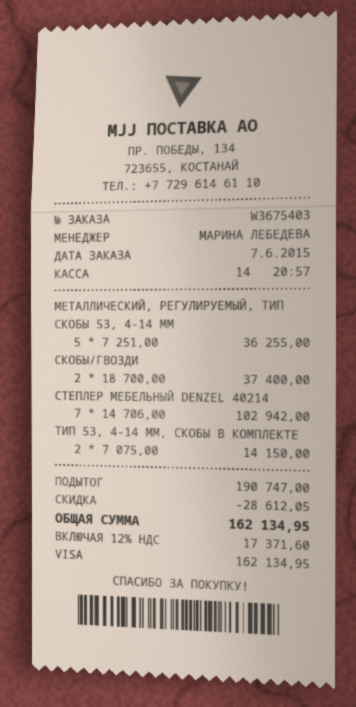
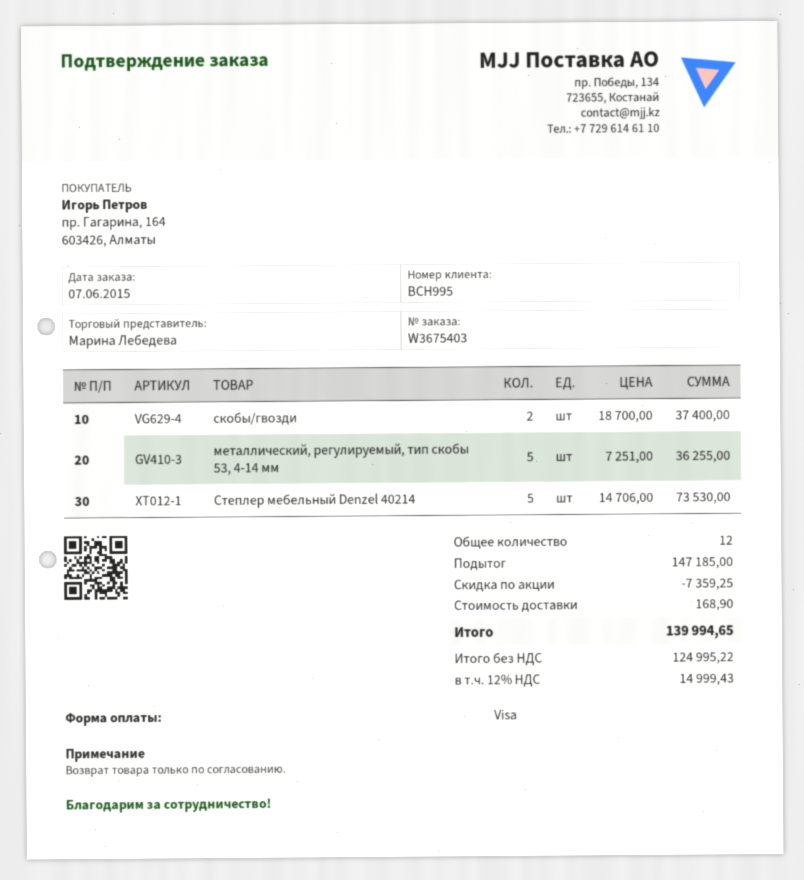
СТЕПЛЕР МЕБЕЛЬНЫЙ DENZEL 40214: 7 x 14706.00 = 102942.00 -> 5 x 14706.00 = 73530.00
ТИП 53, 4-14 ММ, СКОБЫ В КОМПЛЕКТЕ: 2 x 7075.00 = 14150.00 -> none
subtotal: 190747.00 -> 147185.00
discount: 28612.05 -> 7359.25
shipping: none -> 168.90
tax: 12% = 17371.60 -> 12% = 14999.43
total: 162134.95 -> 139994.65

